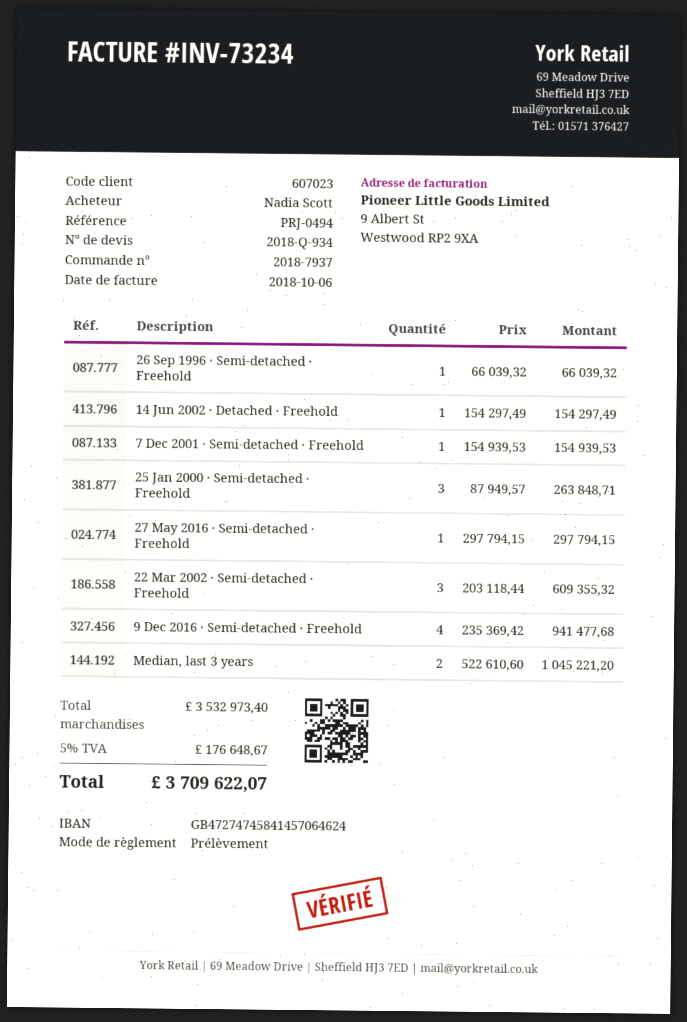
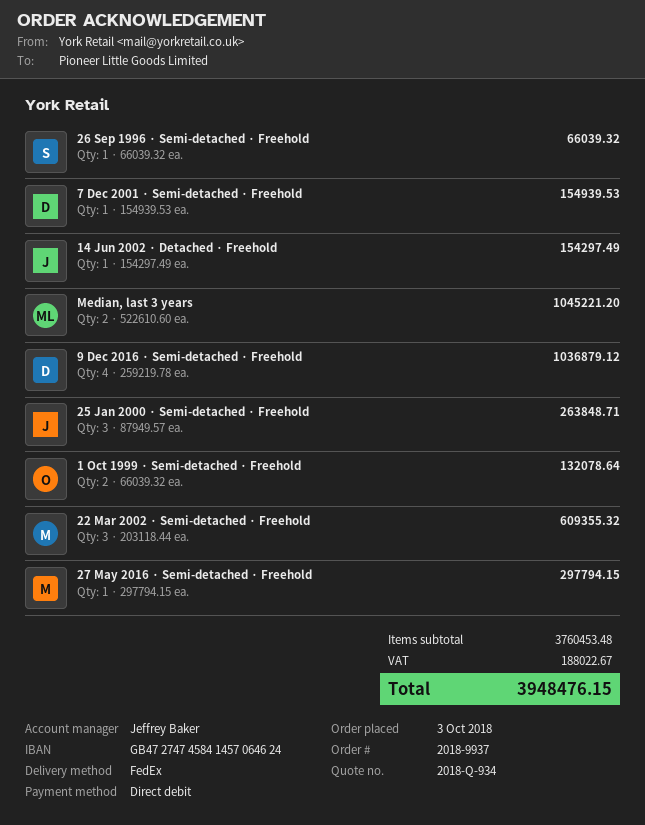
order number: 2018-7937 -> 2018-9937
9 Dec 2016 · Semi-detached · Freehold: 4 x 235369.42 = 941477.68 -> 4 x 259219.78 = 1036879.12
1 Oct 1999 · Semi-detached · Freehold: none -> 2 x 66039.32 = 132078.64
subtotal: 3532973.40 -> 3760453.48
tax: 176648.67 -> 188022.67
total: 3709622.07 -> 3948476.15

